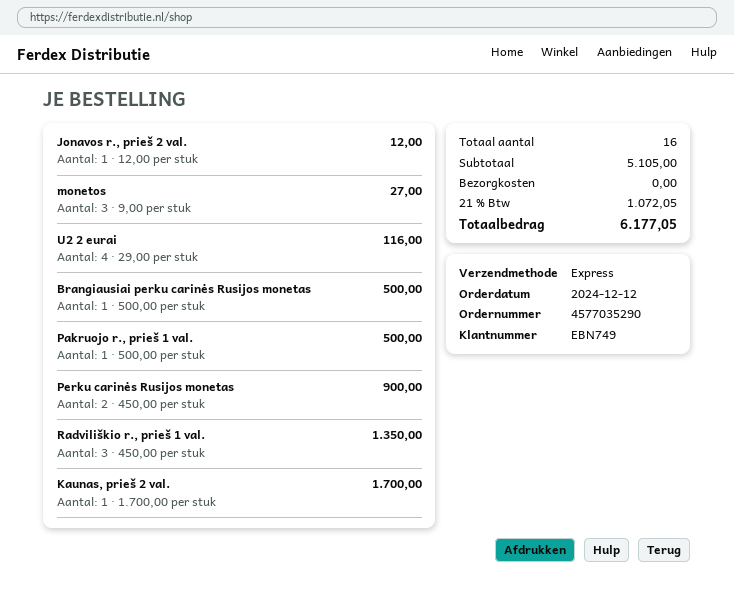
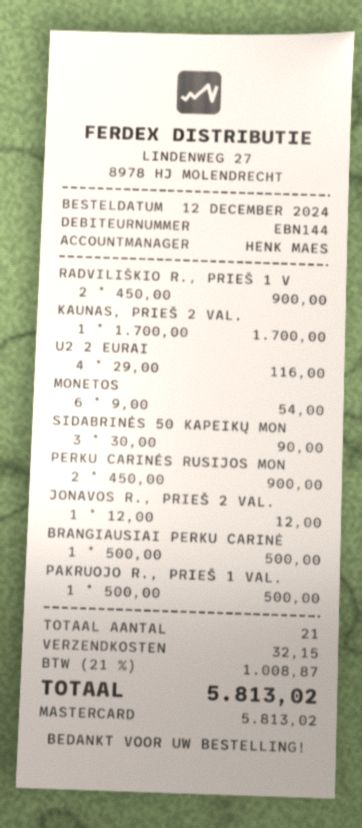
customer number: EBN749 -> EBN144
monetos: 3 x 9.00 = 27.00 -> 6 x 9.00 = 54.00
Radviliškio r., prieš 1 val.: 3 x 450.00 = 1350.00 -> 2 x 450.00 = 900.00
SIDABRINĖS 50 KAPEIKŲ MON: none -> 3 x 30.00 = 90.00
total quantity: 16 -> 21
shipping: 0.00 -> 32.15
tax: 21% = 1072.05 -> 21% = 1008.87
total: 6177.05 -> 5813.02

